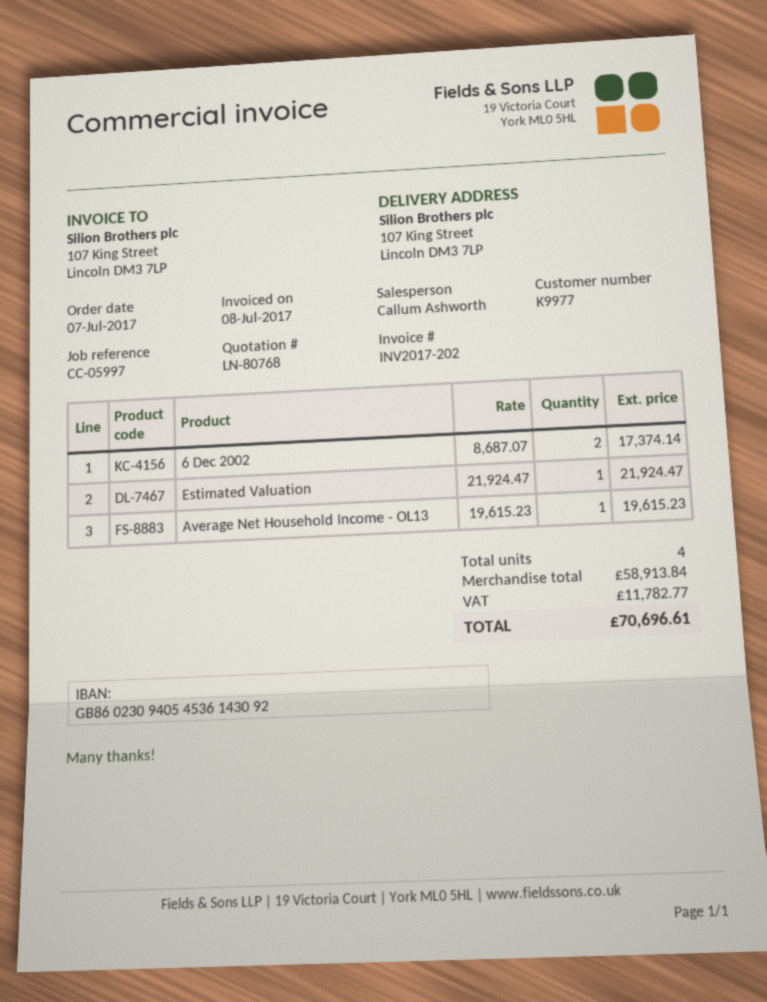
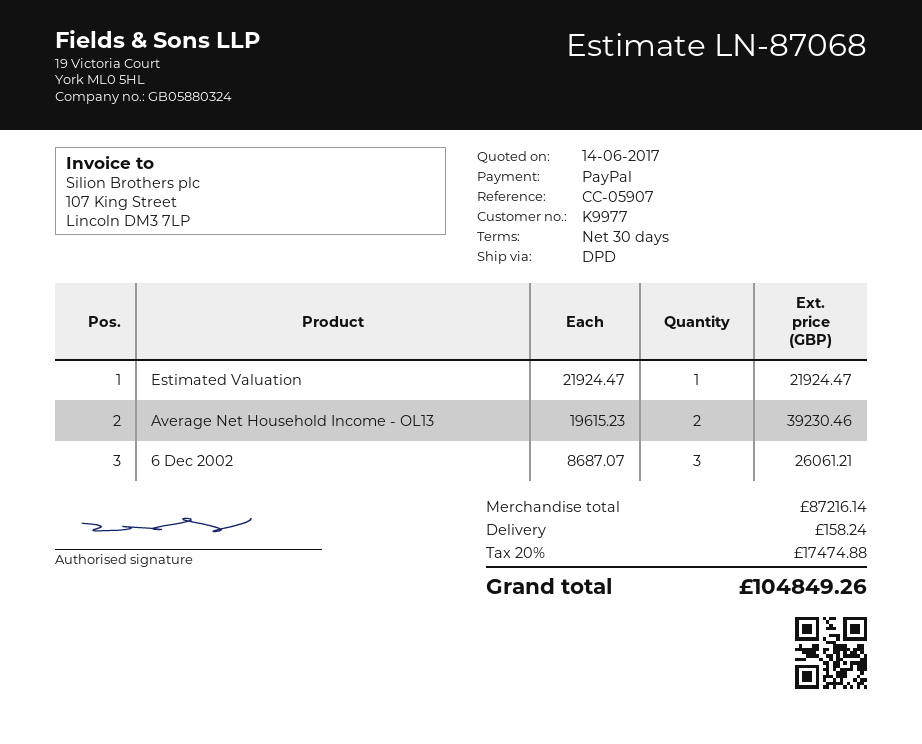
quote number: LN-80768 -> LN-87068
reference: CC-05997 -> CC-05907
6 Dec 2002: 2 x 8687.07 = 17374.14 -> 3 x 8687.07 = 26061.21
Average Net Household Income - OL13: 1 x 19615.23 = 19615.23 -> 2 x 19615.23 = 39230.46
subtotal: 58913.84 -> 87216.14
shipping: none -> 158.24
tax: 11782.77 -> 17474.88
total: 70696.61 -> 104849.26

